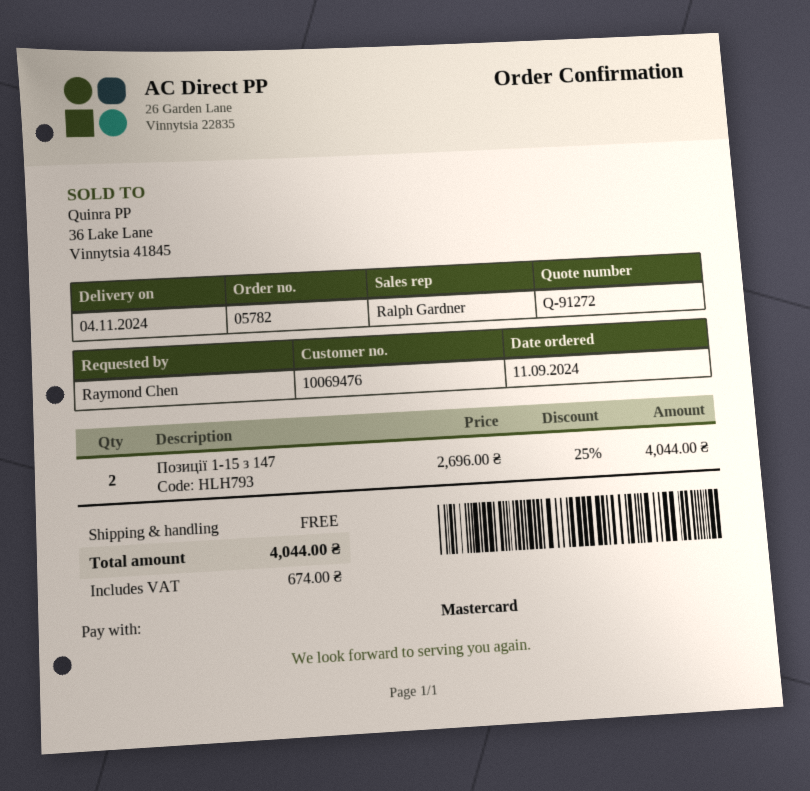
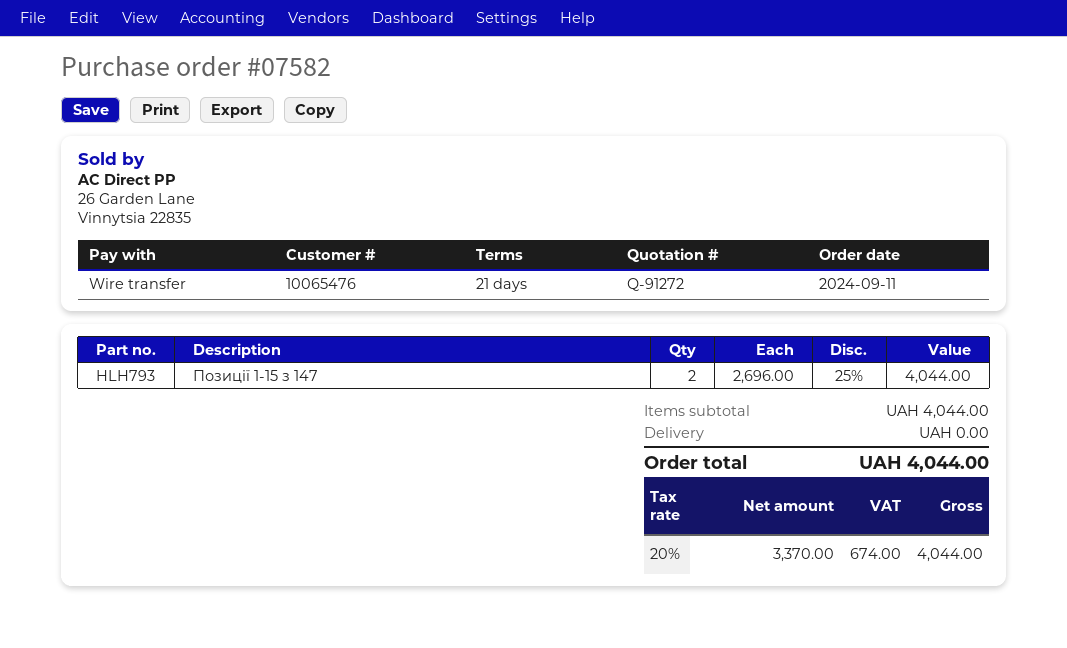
order number: 05782 -> 07582
customer number: 10069476 -> 10065476
payment method: Mastercard -> bank transfer

